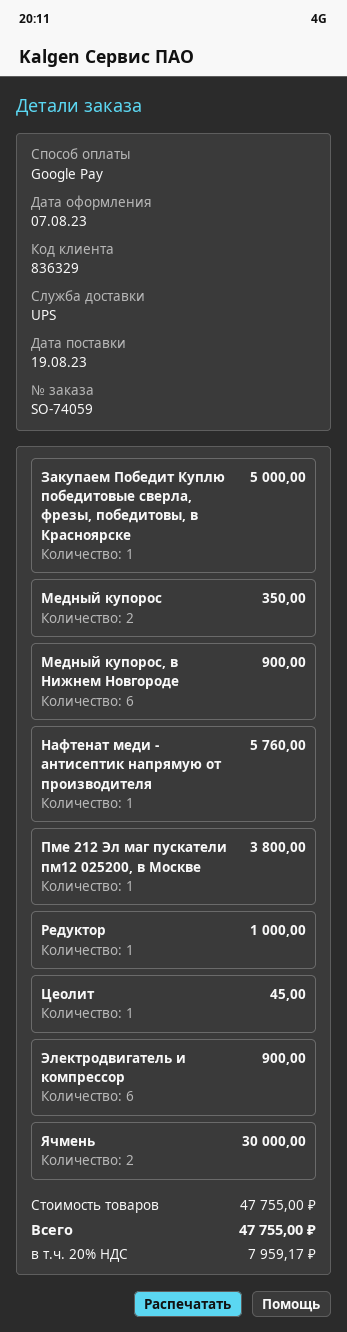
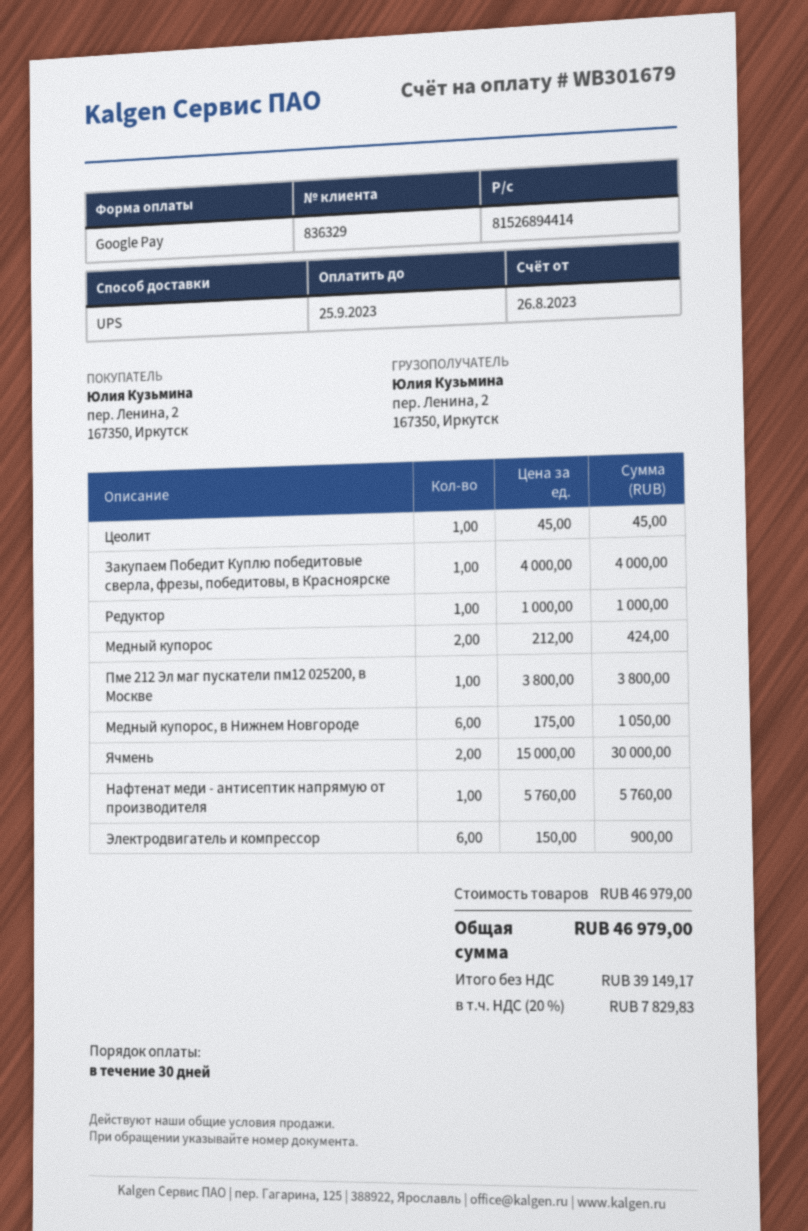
Закупаем Победит Куплю победитовые сверла, фрезы, победитовы, в Красноярске: 1 for 5000.00 -> 1 for 4000.00
Медный купорос: 2 for 350.00 -> 2 for 424.00
Медный купорос, в Нижнем Новгороде: 6 for 900.00 -> 6 for 1050.00
subtotal: 47755.00 -> 46979.00
tax: 20% = 7959.17 -> 20% = 7829.83
total: 47755.00 -> 46979.00

